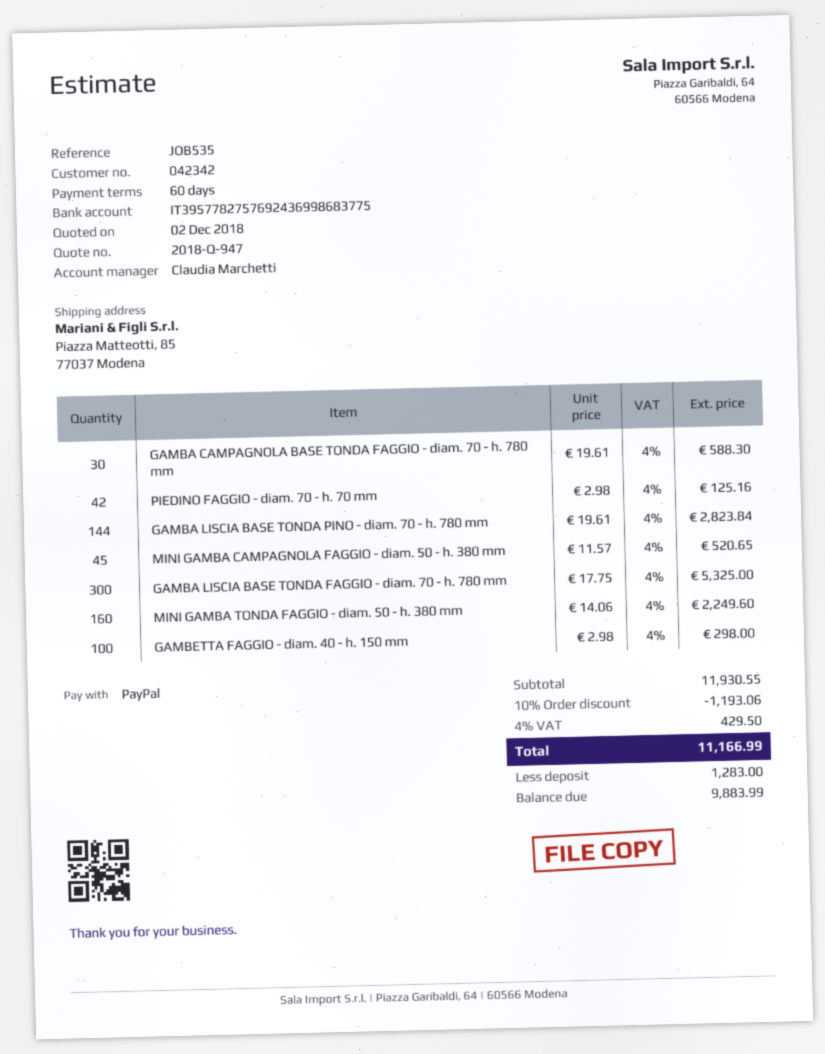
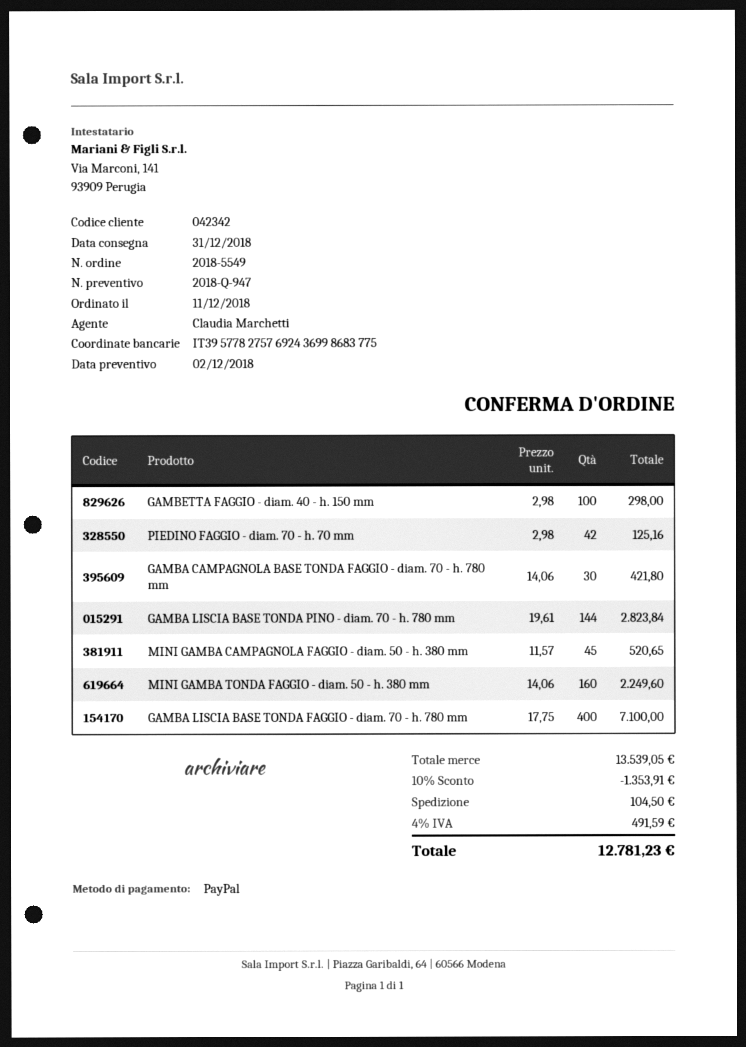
GAMBA CAMPAGNOLA BASE TONDA FAGGIO - diam. 70 - h. 780 mm: 30 x 19.61 = 588.30 -> 30 x 14.06 = 421.80
GAMBA LISCIA BASE TONDA FAGGIO - diam. 70 - h. 780 mm: 300 x 17.75 = 5325.00 -> 400 x 17.75 = 7100.00
subtotal: 11930.55 -> 13539.05
discount: 10% = 1193.06 -> 10% = 1353.91
shipping: none -> 104.50
tax: 4% = 429.50 -> 4% = 491.59
total: 11166.99 -> 12781.23

